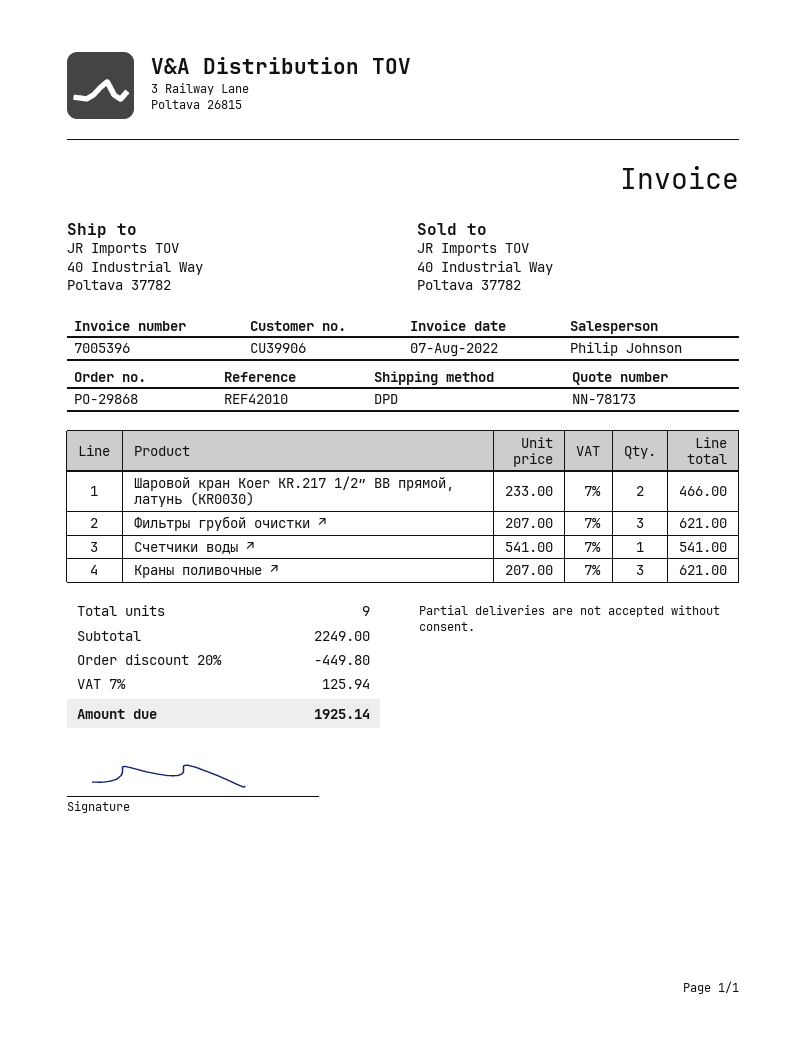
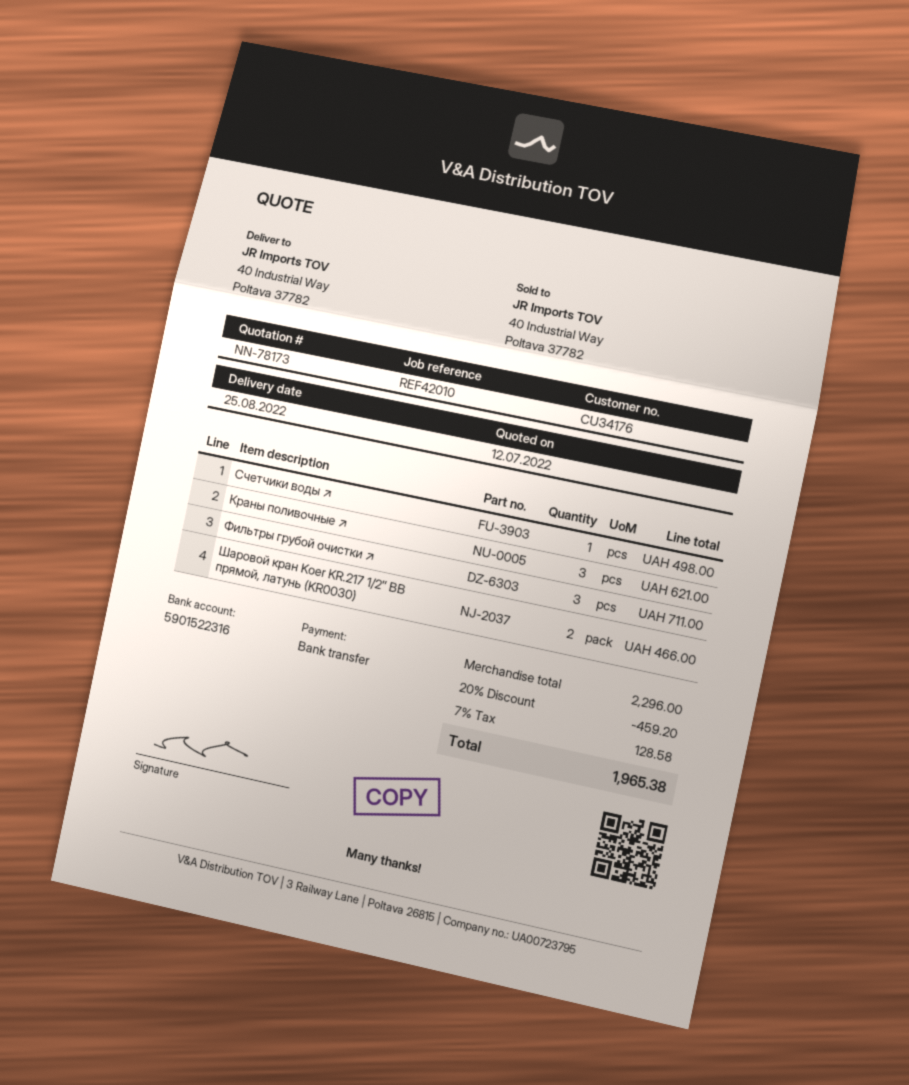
customer number: CU39906 -> CU34176
Фильтры грубой очистки ↗: 3 for 621.00 -> 3 for 711.00
Счетчики воды ↗: 1 for 541.00 -> 1 for 498.00
subtotal: 2249.00 -> 2296.00
discount: 20% = 449.80 -> 20% = 459.20
tax: 7% = 125.94 -> 7% = 128.58
total: 1925.14 -> 1965.38

